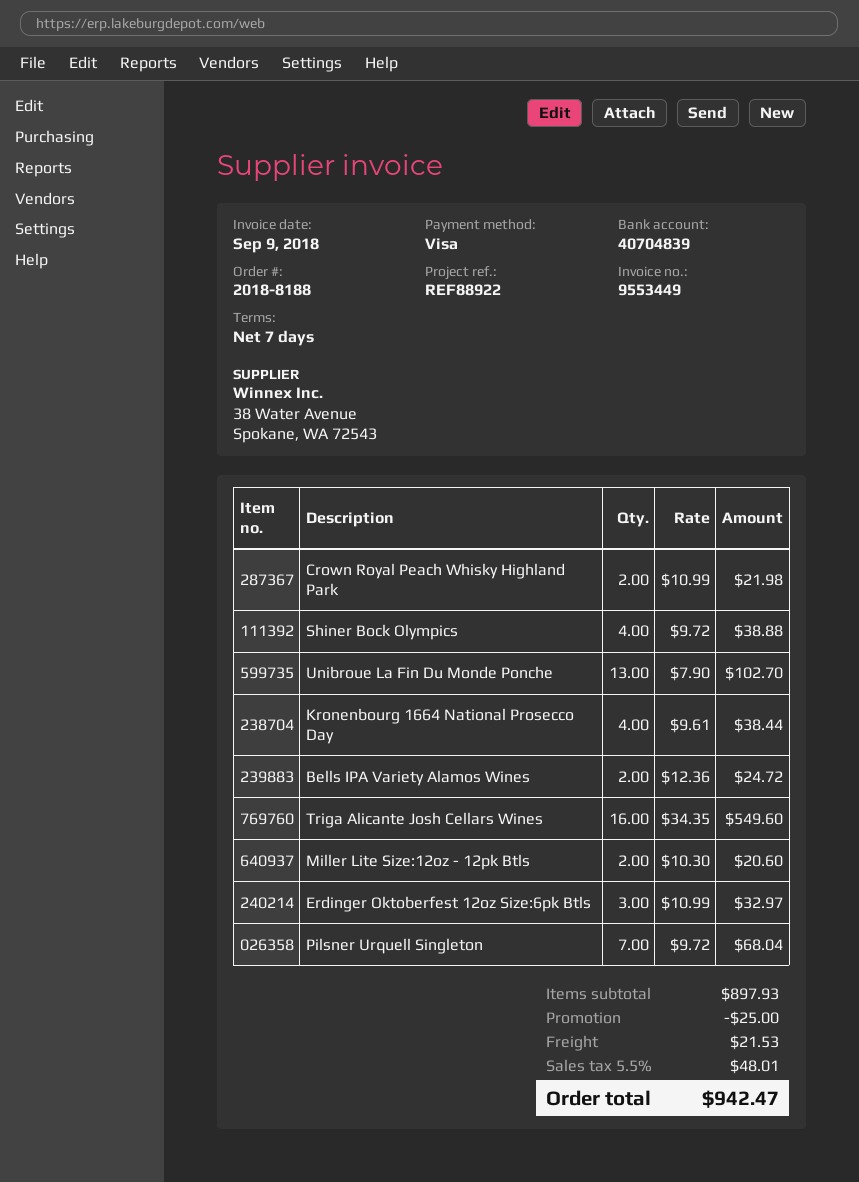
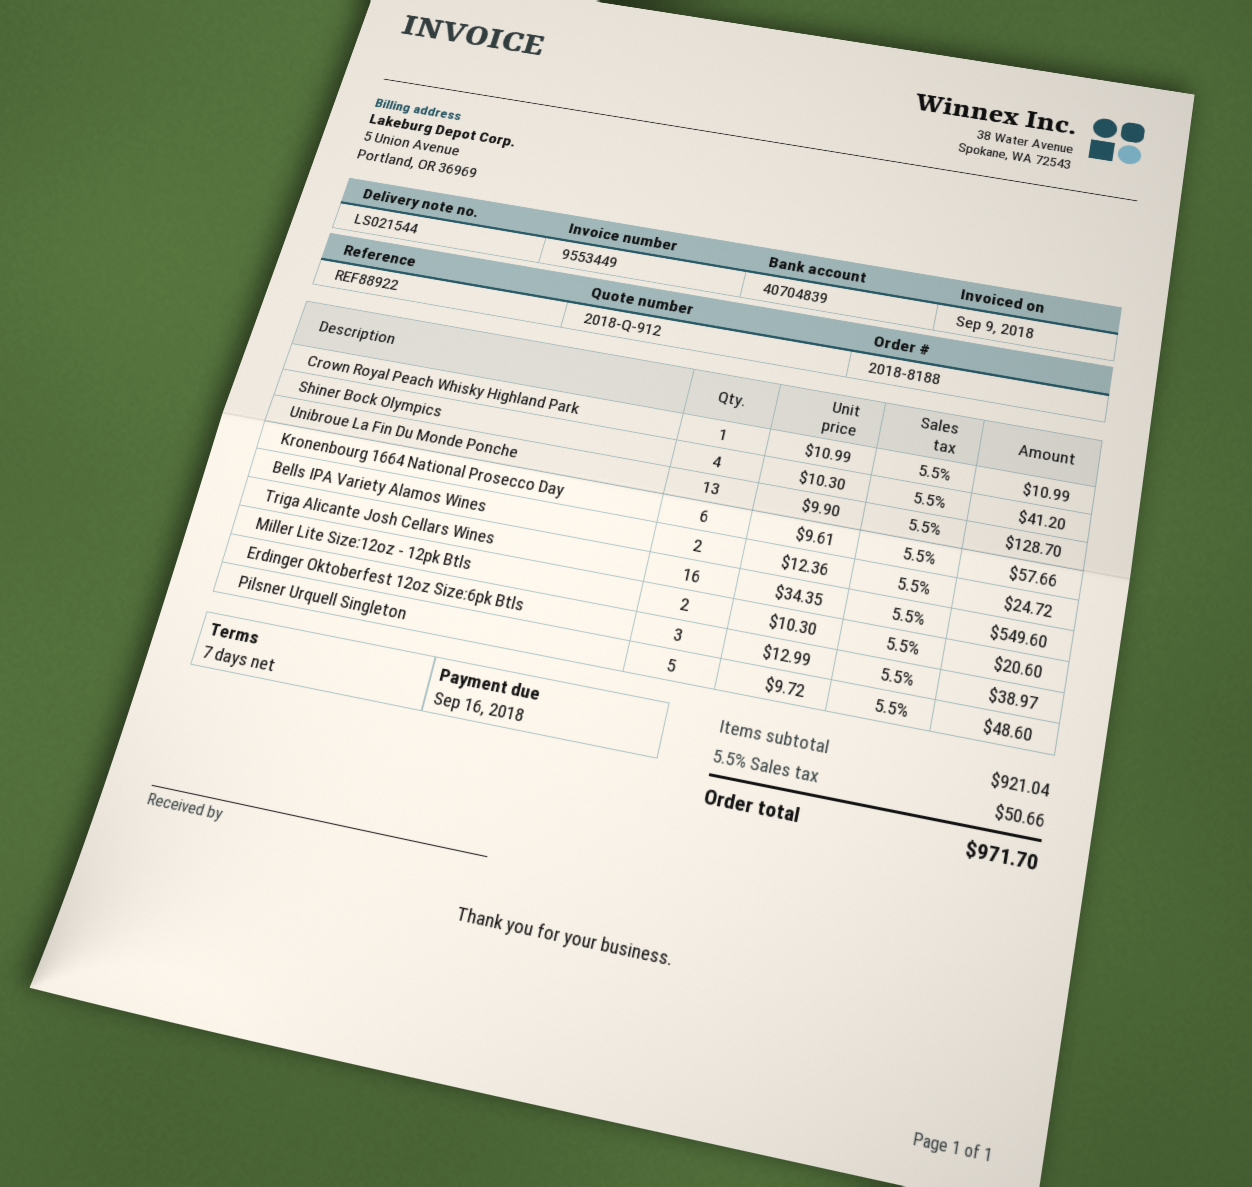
Crown Royal Peach Whisky Highland Park: 2 x 10.99 = 21.98 -> 1 x 10.99 = 10.99
Shiner Bock Olympics: 4 x 9.72 = 38.88 -> 4 x 10.30 = 41.20
Unibroue La Fin Du Monde Ponche: 13 x 7.90 = 102.70 -> 13 x 9.90 = 128.70
Kronenbourg 1664 National Prosecco Day: 4 x 9.61 = 38.44 -> 6 x 9.61 = 57.66
Erdinger Oktoberfest 12oz Size:6pk Btls: 3 x 10.99 = 32.97 -> 3 x 12.99 = 38.97
Pilsner Urquell Singleton: 7 x 9.72 = 68.04 -> 5 x 9.72 = 48.60
subtotal: 897.93 -> 921.04
discount: 25.00 -> none
shipping: 21.53 -> none
tax: 5.5% = 48.01 -> 5.5% = 50.66
total: 942.47 -> 971.70

